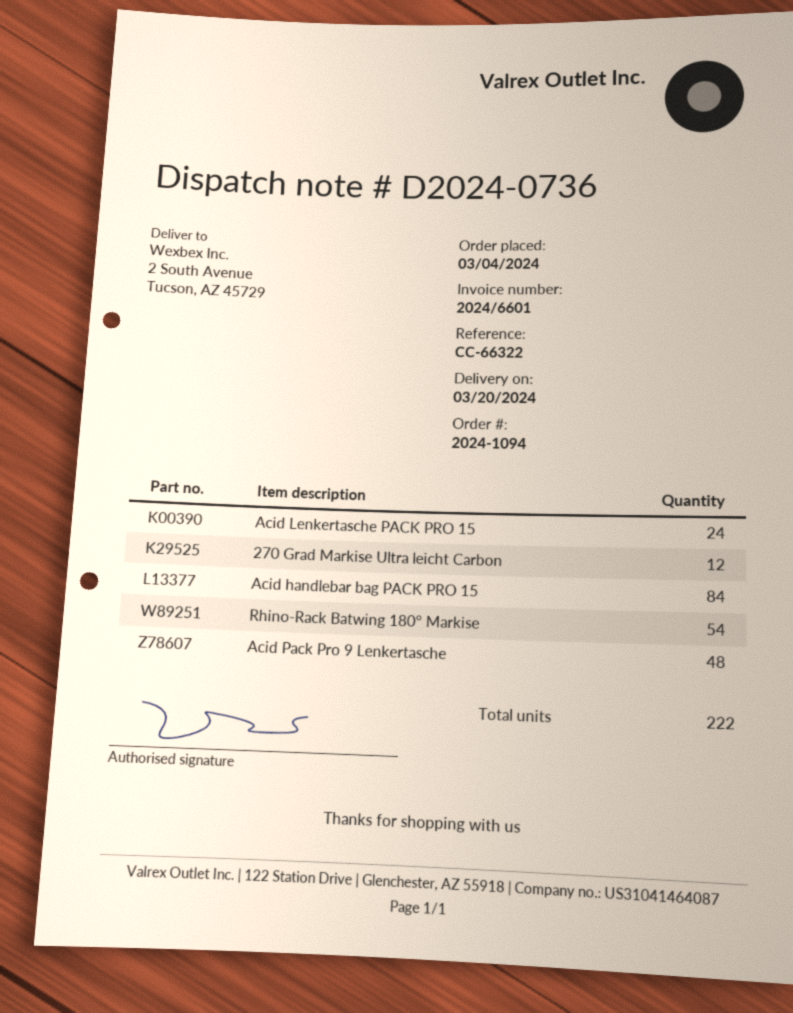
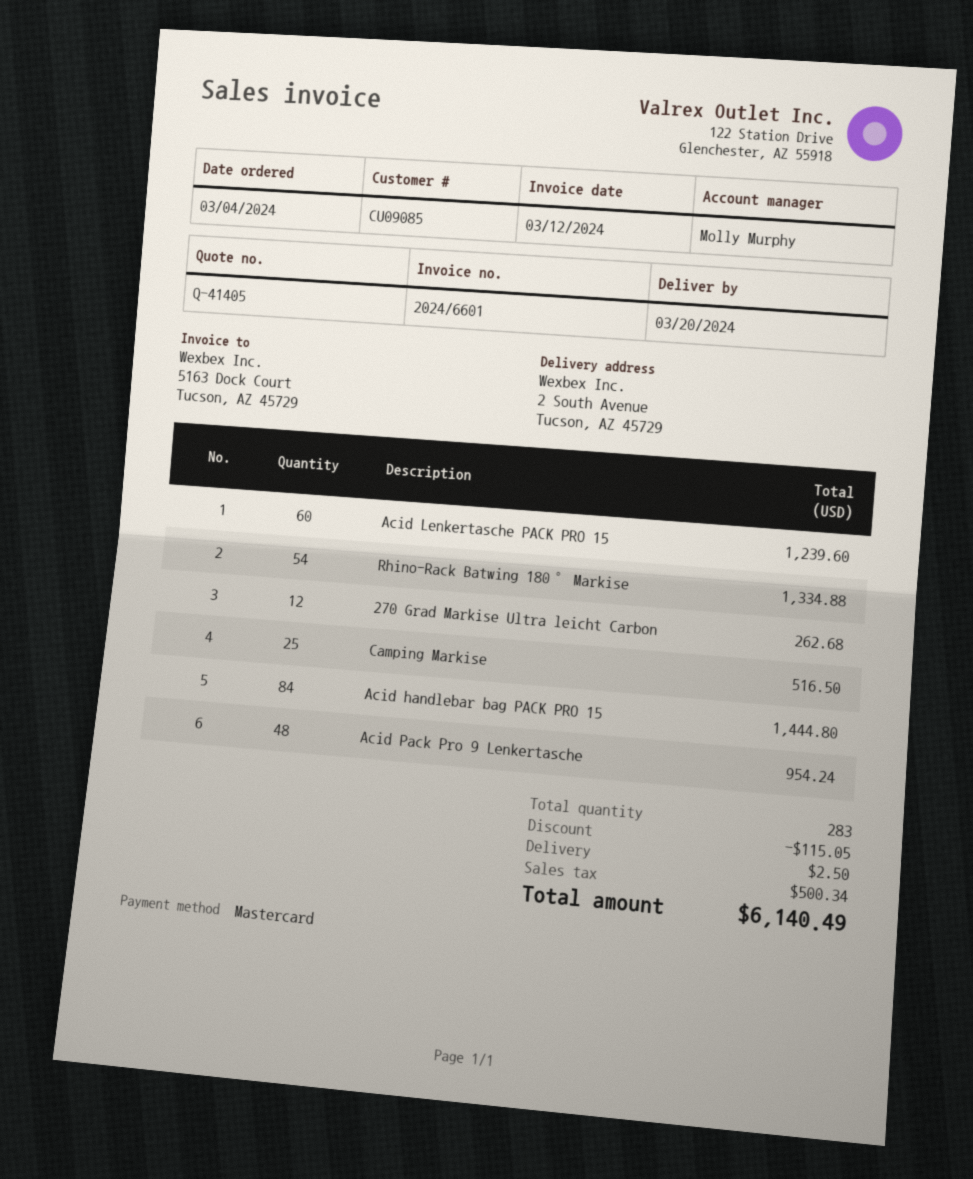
Acid Lenkertasche PACK PRO 15: 24 -> 60
Camping Markise: none -> 25
total quantity: 222 -> 283

